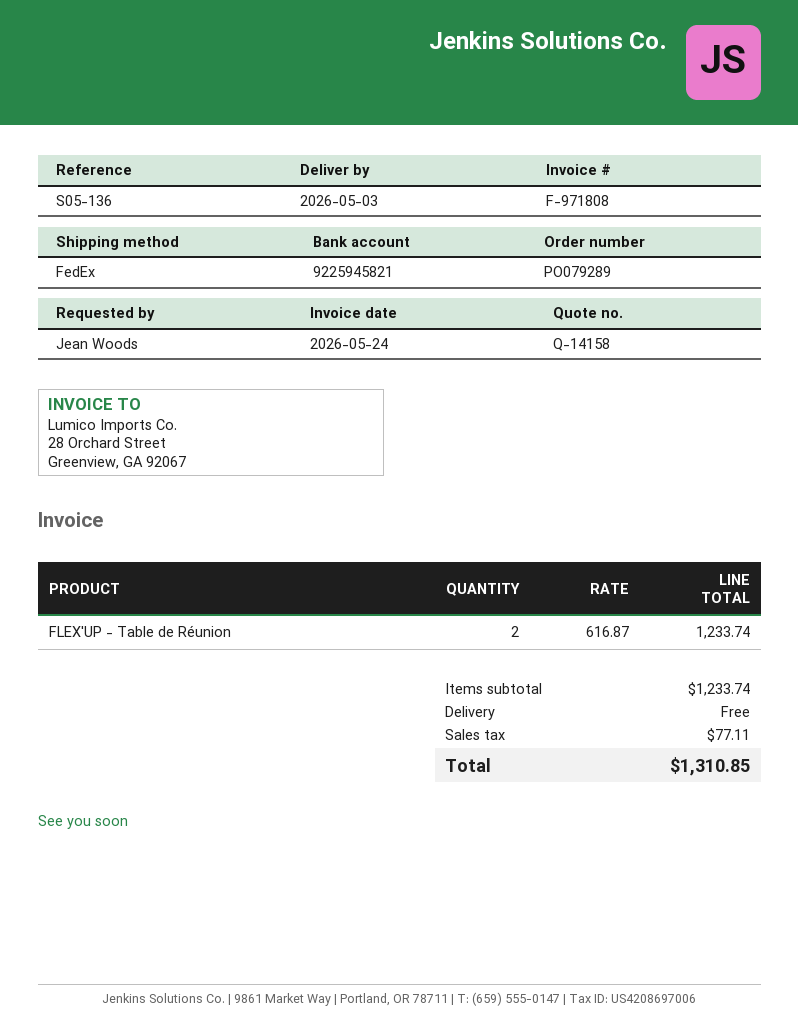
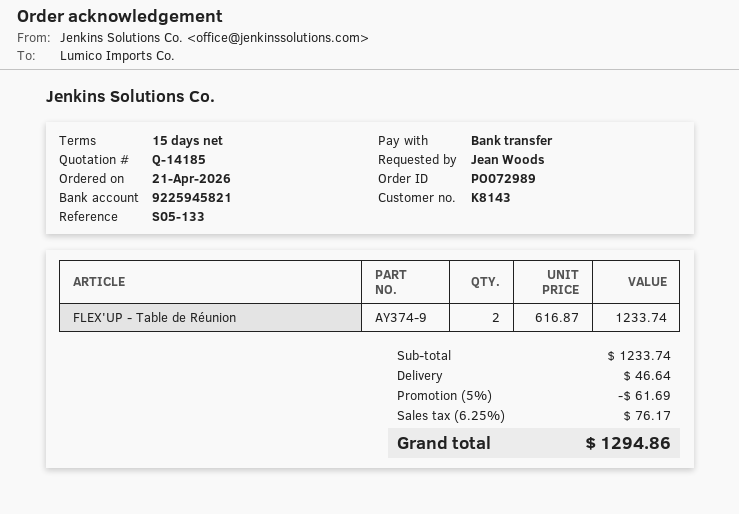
quote number: Q-14158 -> Q-14185
order number: PO079289 -> PO072989
reference: S05-136 -> S05-133
discount: none -> 5% = 61.69
shipping: 0.00 -> 46.64
tax: 77.11 -> 76.17
total: 1310.85 -> 1294.86

